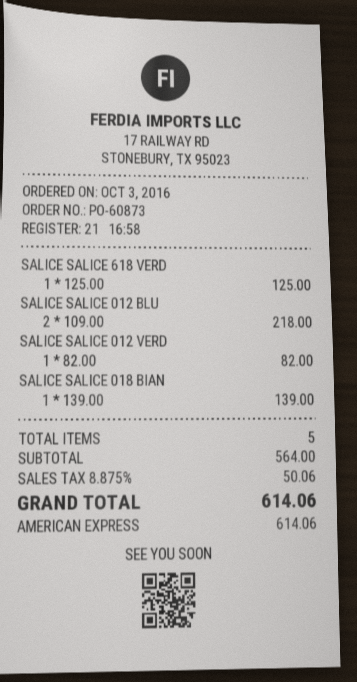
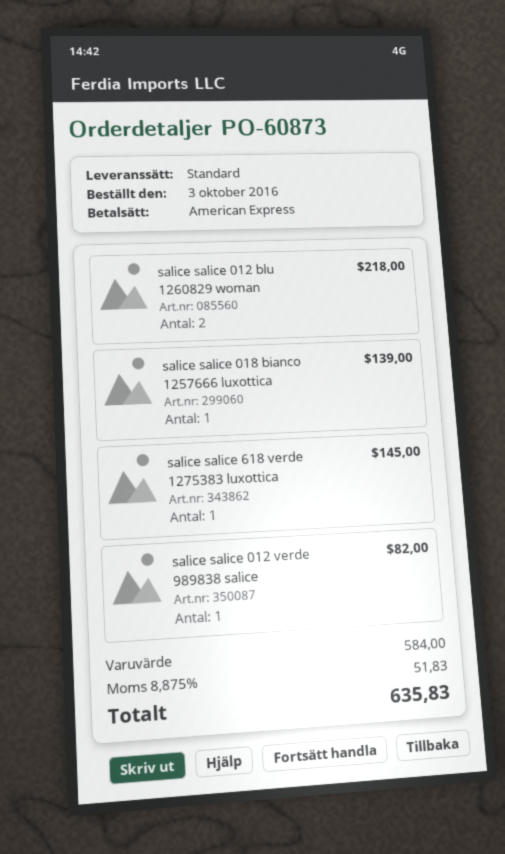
SALICE SALICE 618 VERD: 1 for 125.00 -> 1 for 145.00
subtotal: 564.00 -> 584.00
tax: 8.875% = 50.06 -> 8.875% = 51.83
total: 614.06 -> 635.83

